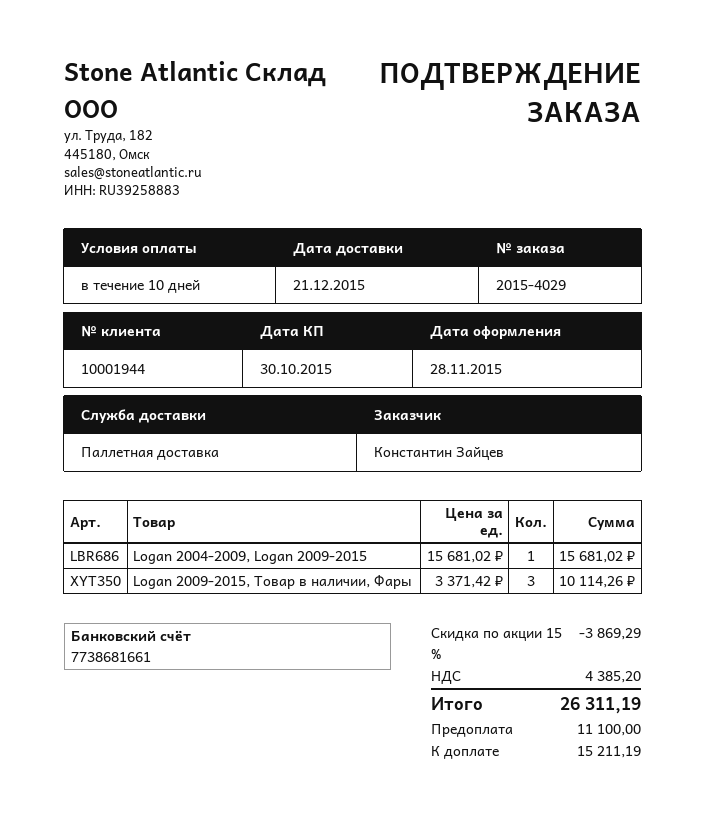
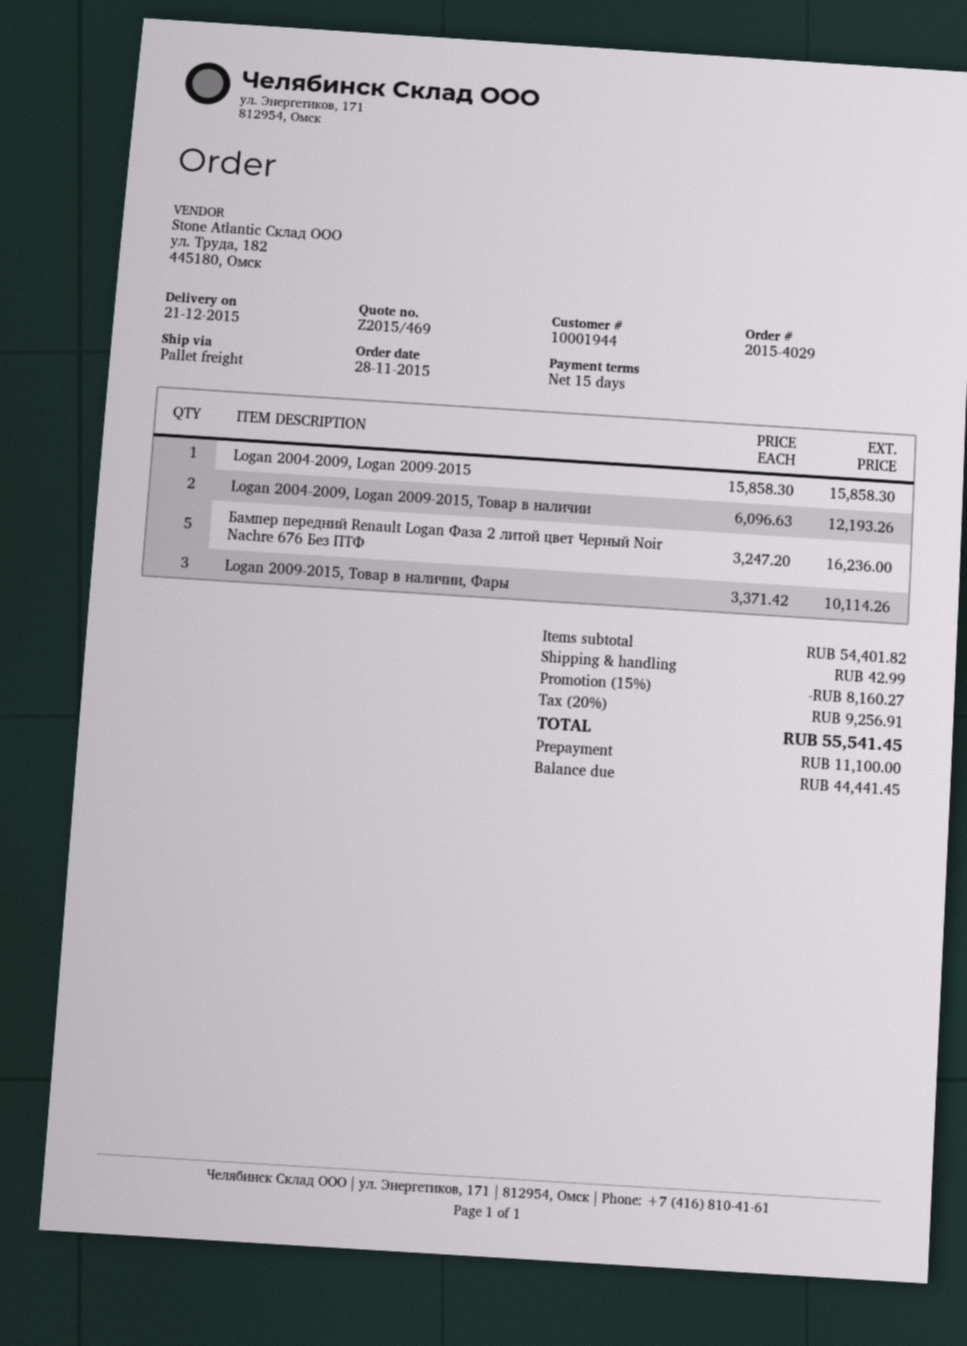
payment terms: 10 days -> 15 days
Logan 2004-2009, Logan 2009-2015: 1 x 15681.02 = 15681.02 -> 1 x 15858.30 = 15858.30
Logan 2004-2009, Logan 2009-2015, Товар в наличии: none -> 2 x 6096.63 = 12193.26
Бампер передний Renault Logan Фаза 2 литой цвет Черный Noir Nachre 676 Без ПТФ: none -> 5 x 3247.20 = 16236.00
discount: 15% = 3869.29 -> 15% = 8160.27
shipping: none -> 42.99
tax: 4385.20 -> 9256.91
total: 26311.19 -> 55541.45
balance: 15211.19 -> 44441.45

